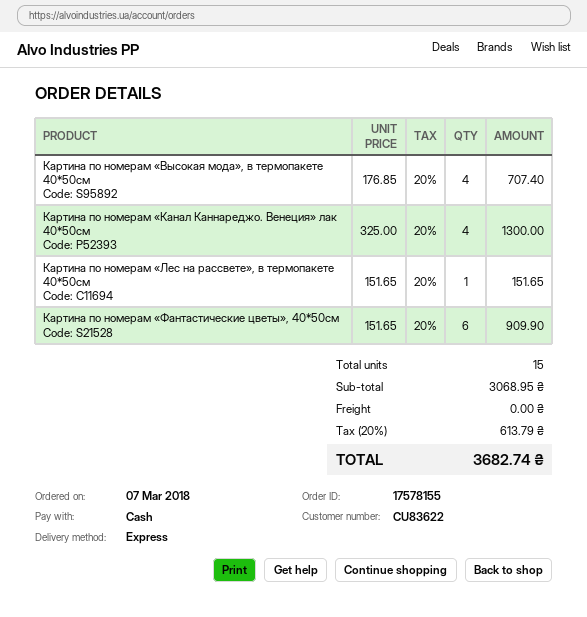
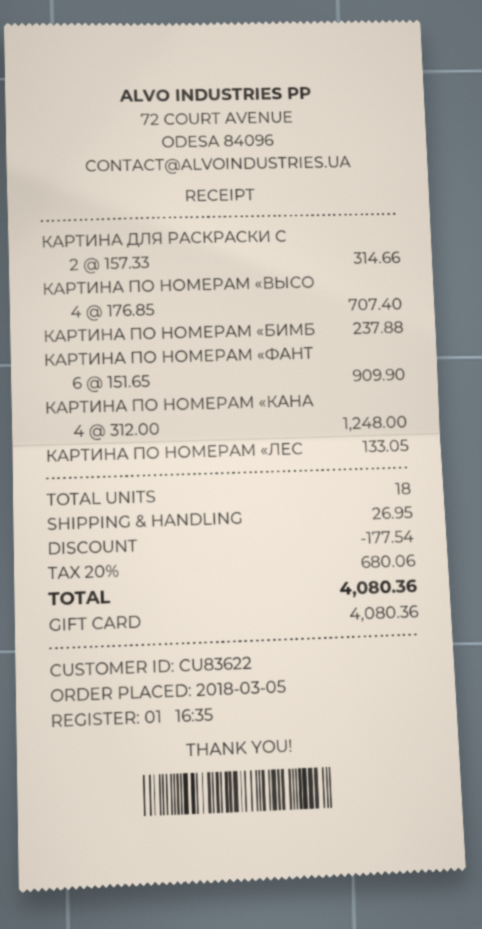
order date: 2018-03-07 -> 2018-03-05
payment method: cash -> gift card
Картина по номерам «Канал Каннареджо. Венеция» лак 40*50см: 4 x 325.00 = 1300.00 -> 4 x 312.00 = 1248.00
Картина по номерам «Лес на рассвете», в термопакете 40*50см: 1 x 151.65 = 151.65 -> 1 x 133.05 = 133.05
КАРТИНА ДЛЯ РАСКРАСКИ С: none -> 2 x 157.33 = 314.66
КАРТИНА ПО НОМЕРАМ «БИМБ: none -> 1 x 237.88 = 237.88
total quantity: 15 -> 18
discount: none -> 177.54
shipping: 0.00 -> 26.95
tax: 20% = 613.79 -> 20% = 680.06
total: 3682.74 -> 4080.36

